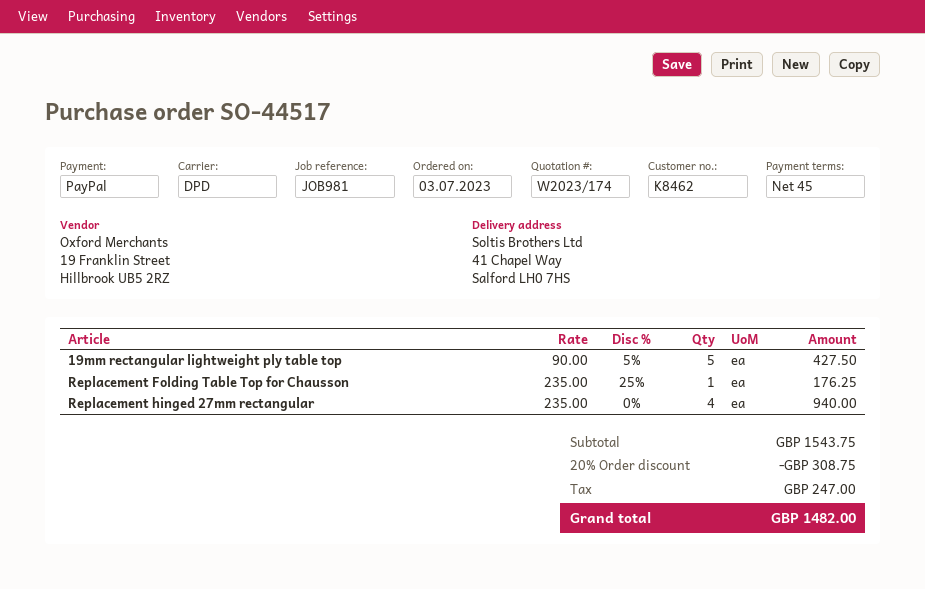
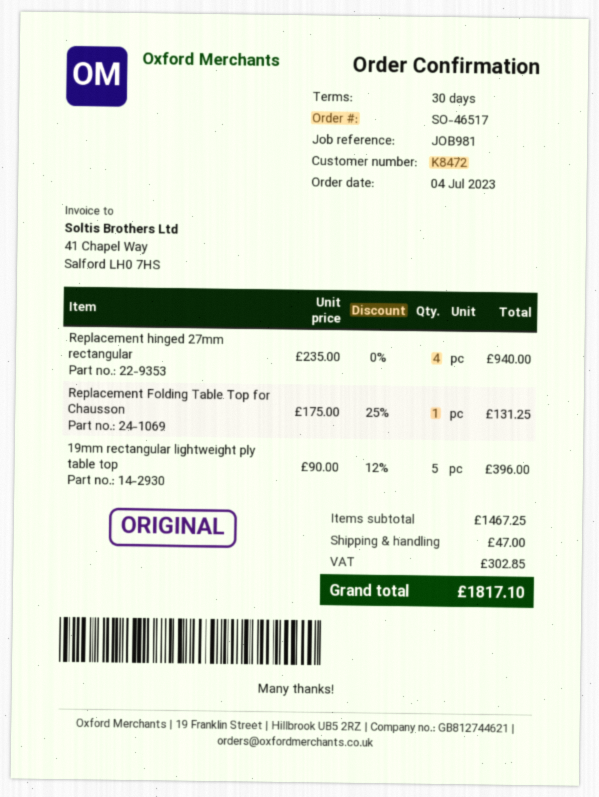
order number: SO-44517 -> SO-46517
order date: 2023-07-03 -> 2023-07-04
payment terms: 45 days -> 30 days
customer number: K8462 -> K8472
19mm rectangular lightweight ply table top: 5 x 90.00 - 5% = 427.50 -> 5 x 90.00 - 12% = 396.00
Replacement Folding Table Top for Chausson: 1 x 235.00 - 25% = 176.25 -> 1 x 175.00 - 25% = 131.25
subtotal: 1543.75 -> 1467.25
discount: 20% = 308.75 -> none
shipping: none -> 47.00
tax: 247.00 -> 302.85
total: 1482.00 -> 1817.10

